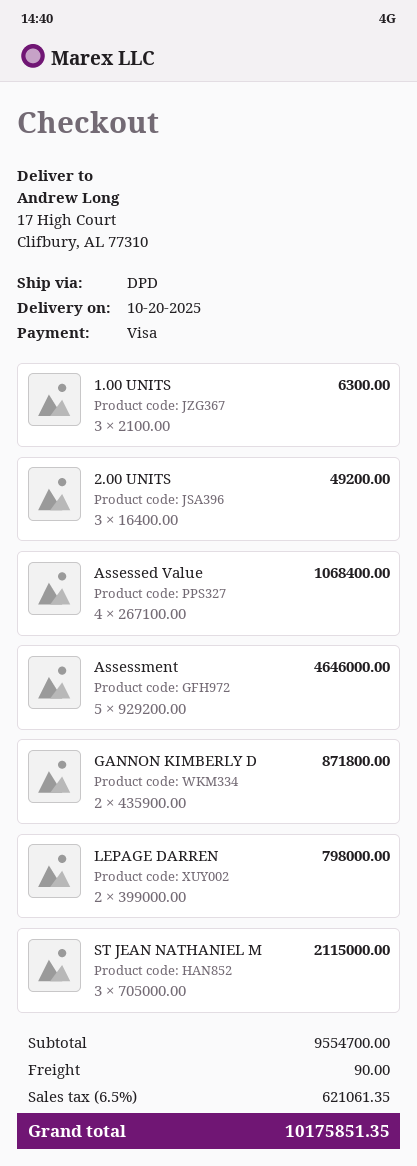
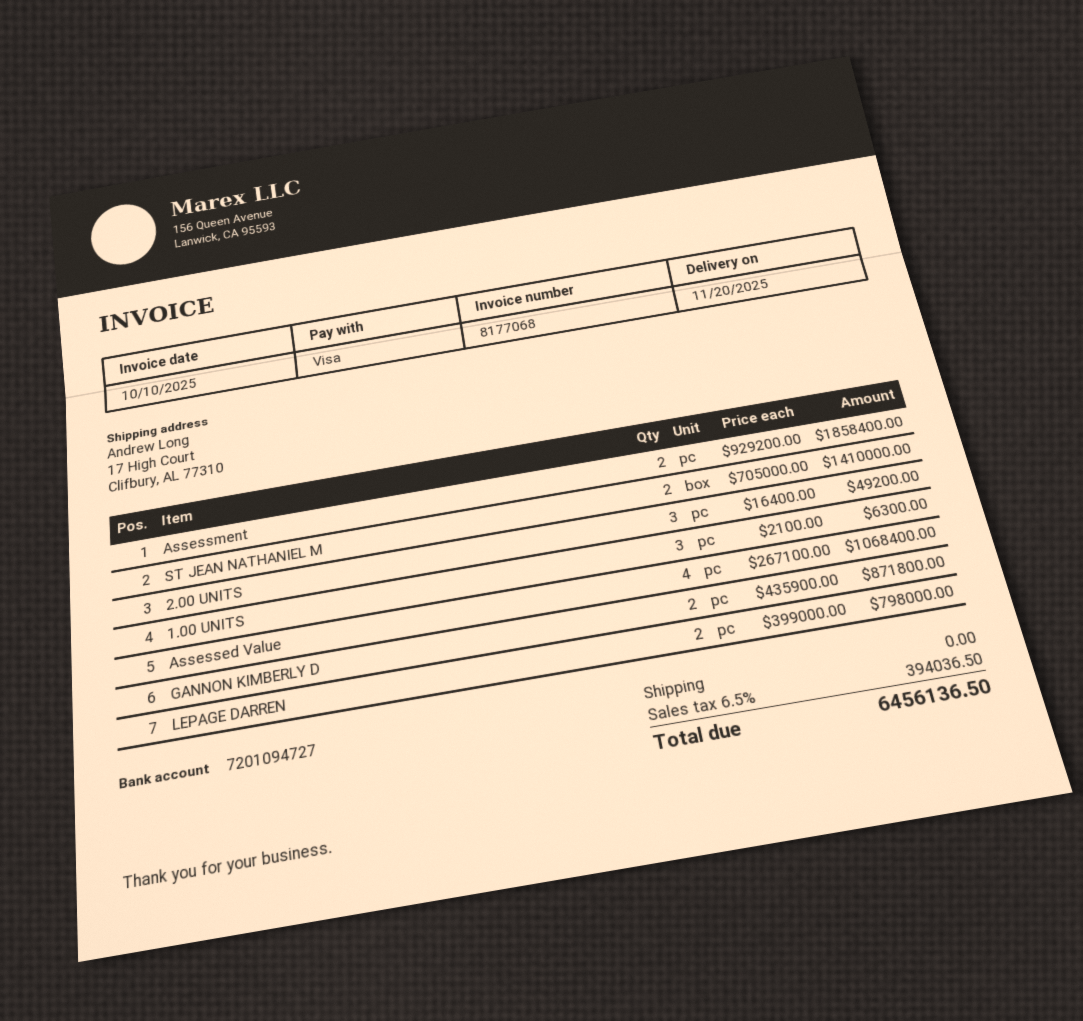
delivery date: 2025-10-20 -> 2025-11-20
Assessment: 5 x 929200.00 = 4646000.00 -> 2 x 929200.00 = 1858400.00
ST JEAN NATHANIEL M: 3 x 705000.00 = 2115000.00 -> 2 x 705000.00 = 1410000.00
shipping: 90.00 -> 0.00
tax: 6.5% = 621061.35 -> 6.5% = 394036.50
total: 10175851.35 -> 6456136.50

